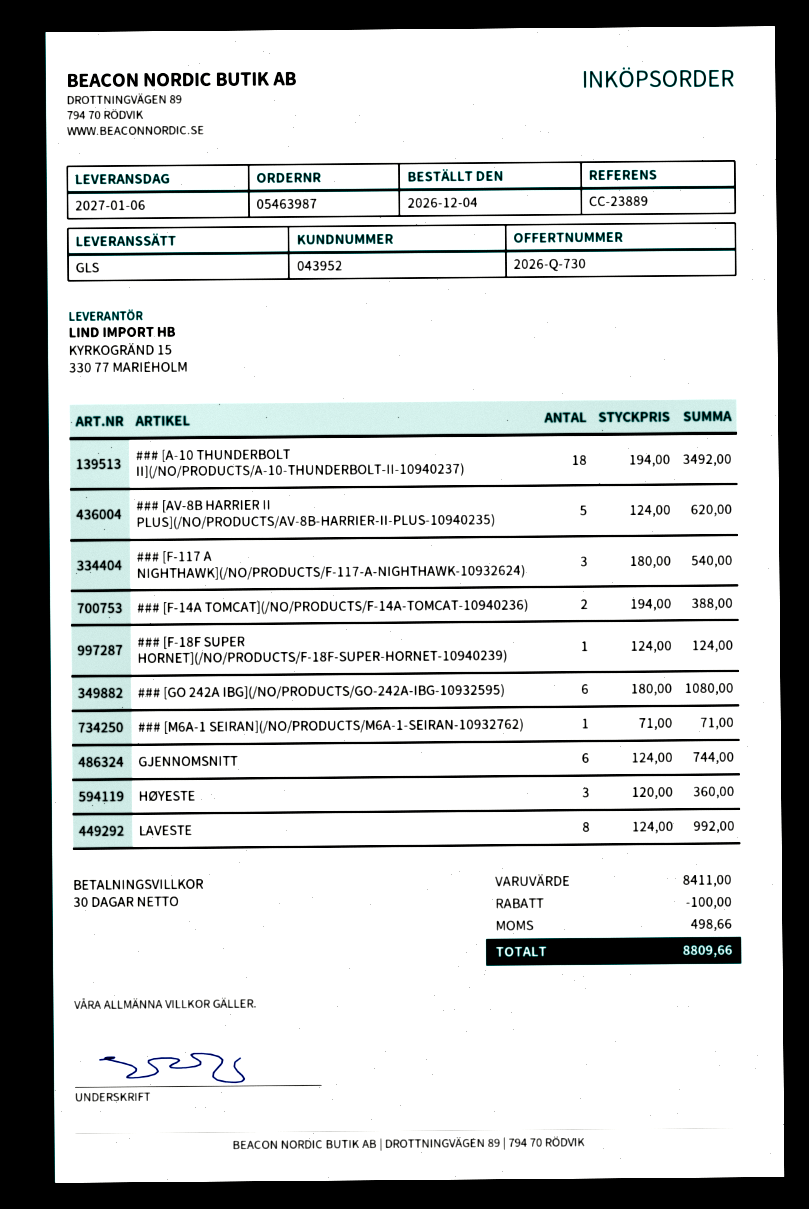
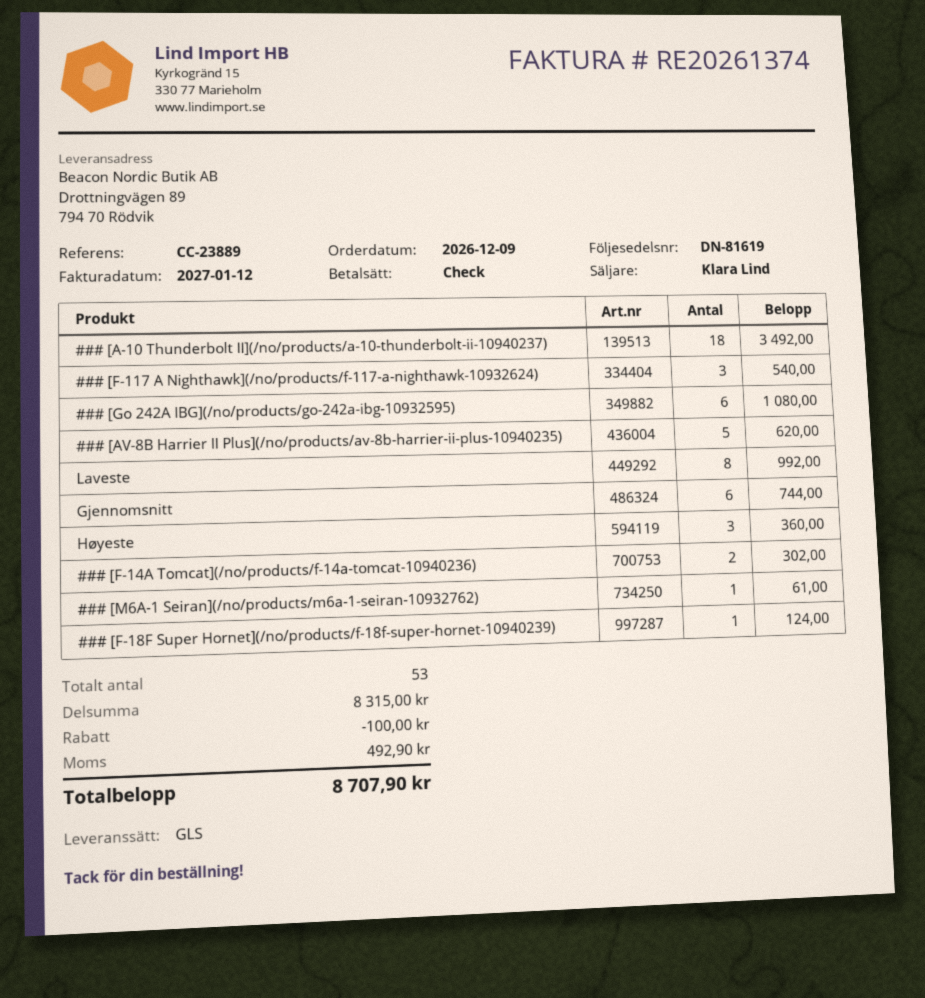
order date: 2026-12-04 -> 2026-12-09
### [F-14A TOMCAT](/NO/PRODUCTS/F-14A-TOMCAT-10940236): 2 for 388.00 -> 2 for 302.00
### [M6A-1 SEIRAN](/NO/PRODUCTS/M6A-1-SEIRAN-10932762): 1 for 71.00 -> 1 for 61.00
subtotal: 8411.00 -> 8315.00
tax: 498.66 -> 492.90
total: 8809.66 -> 8707.90

